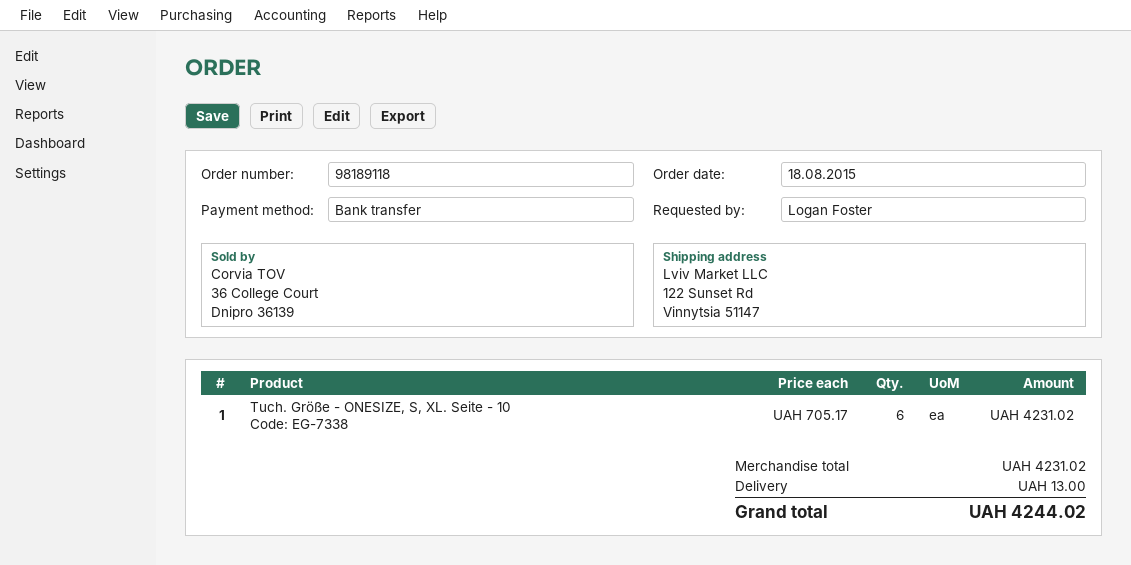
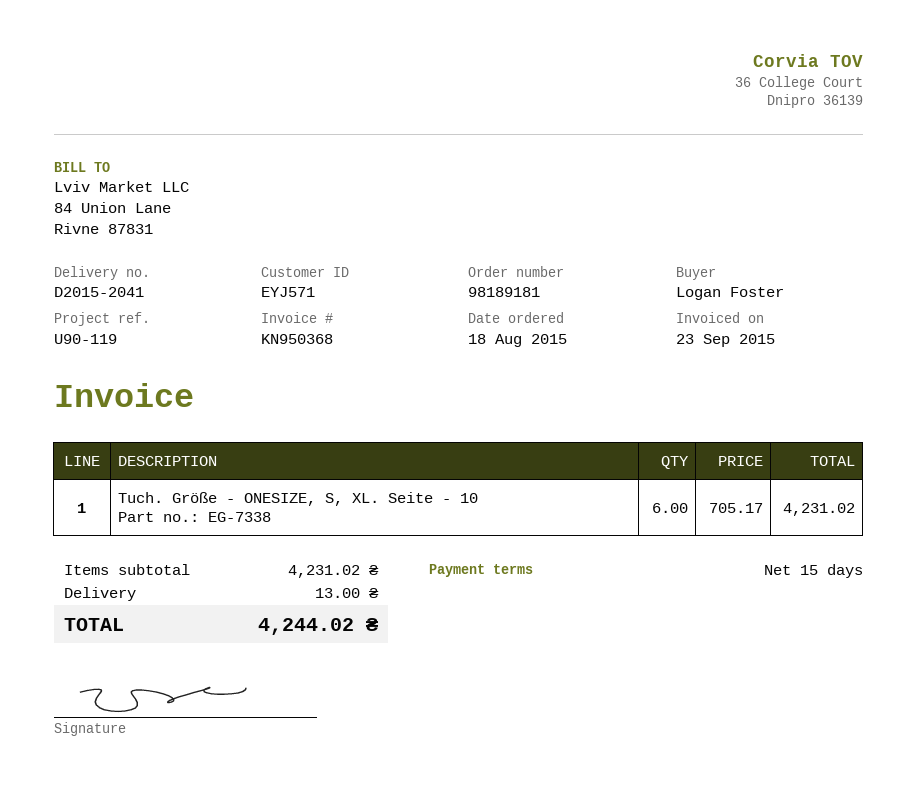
order number: 98189118 -> 98189181

